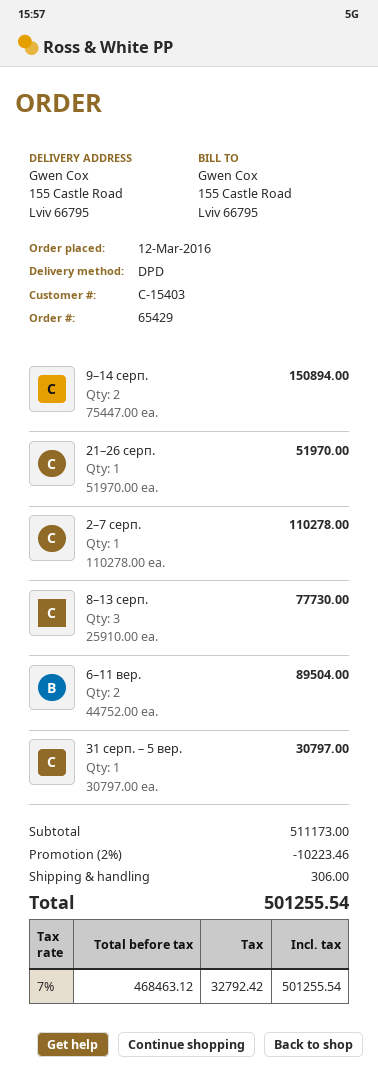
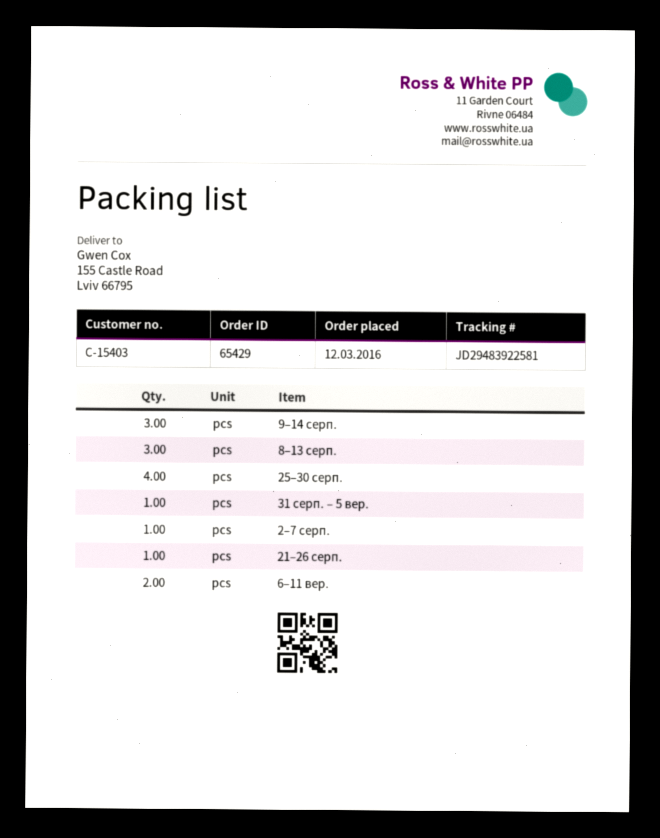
9–14 серп.: 2 -> 3
25–30 серп.: none -> 4

